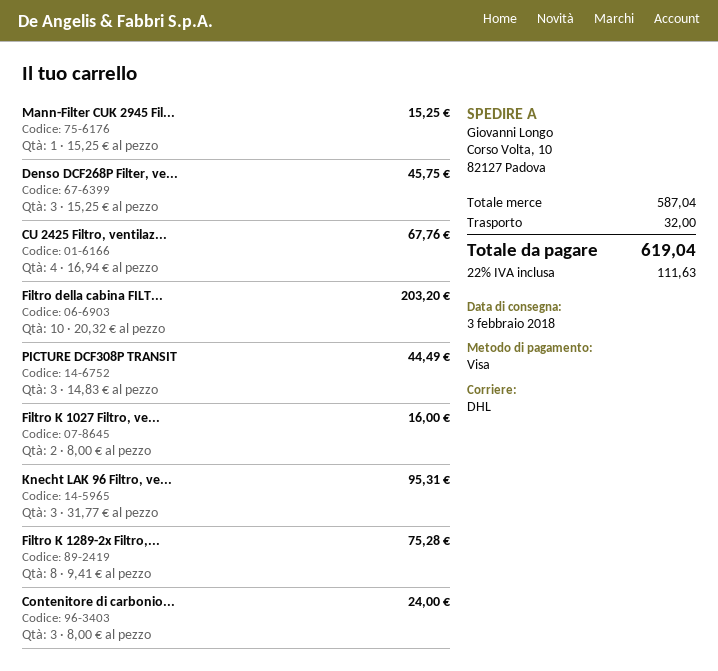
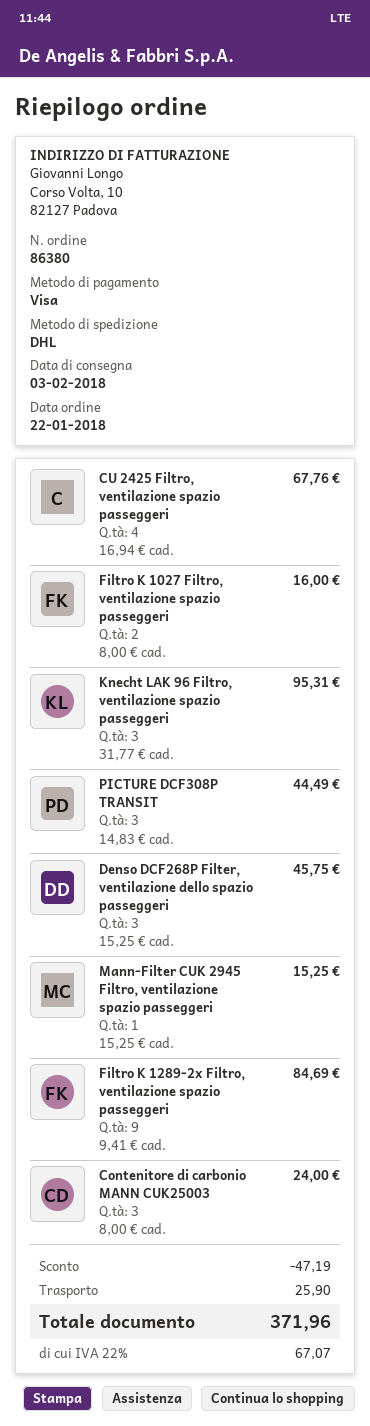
Filtro della cabina FILT...: 10 x 20.32 = 203.20 -> none
Filtro K 1289-2x Filtro,...: 8 x 9.41 = 75.28 -> 9 x 9.41 = 84.69
discount: none -> 47.19
shipping: 32.00 -> 25.90
tax: 22% = 111.63 -> 22% = 67.07
total: 619.04 -> 371.96

